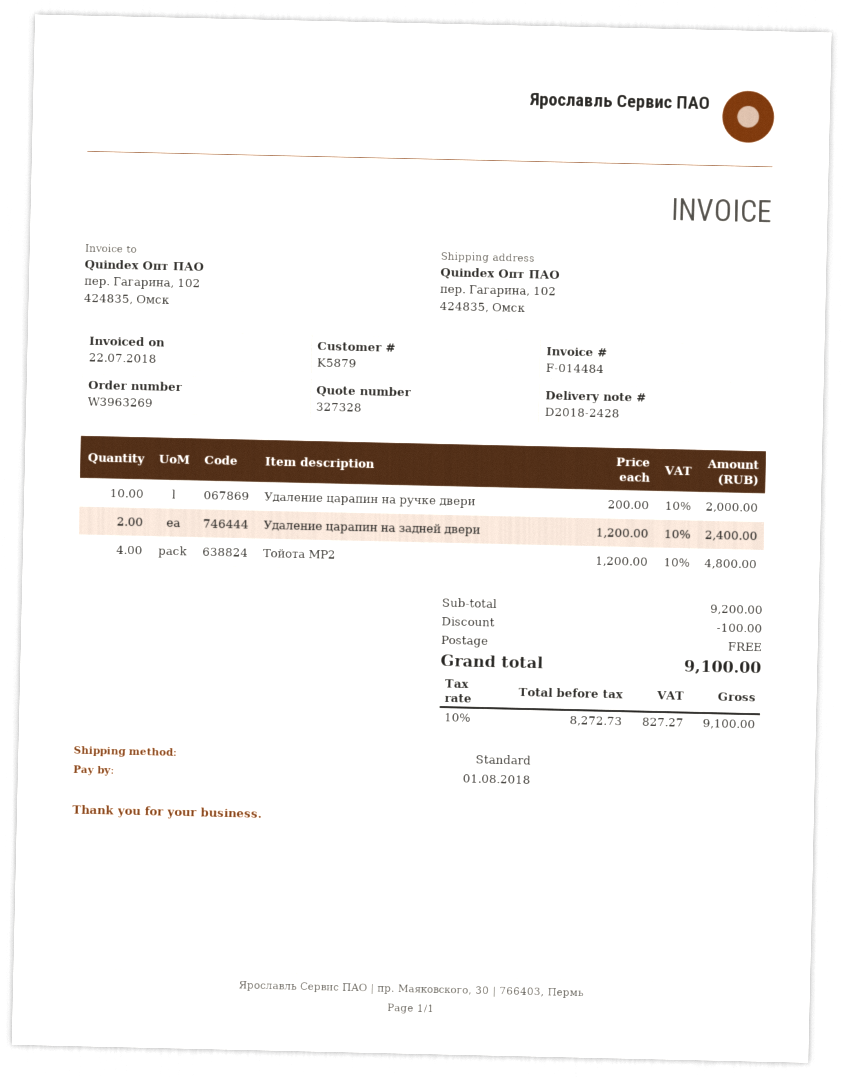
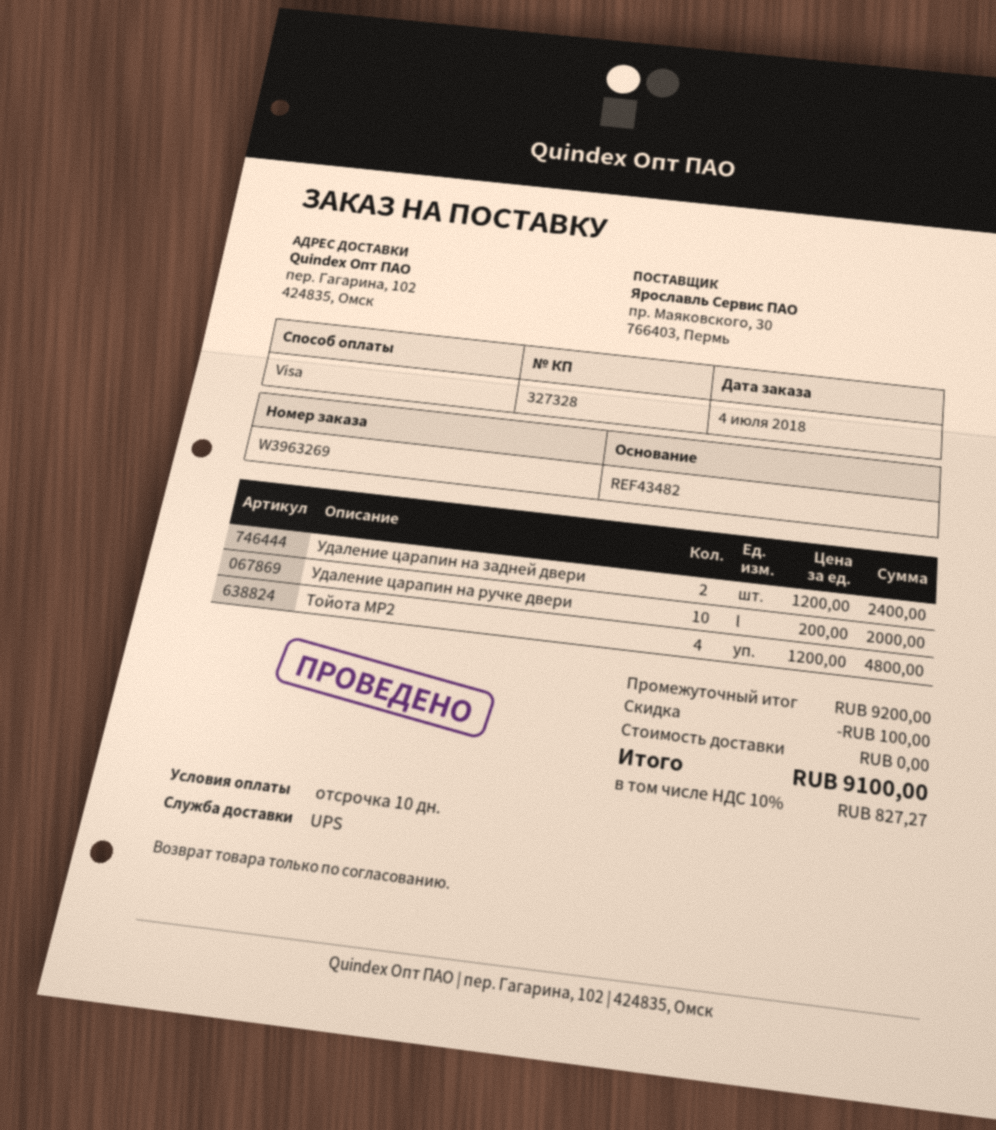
shipping method: standard -> UPS

